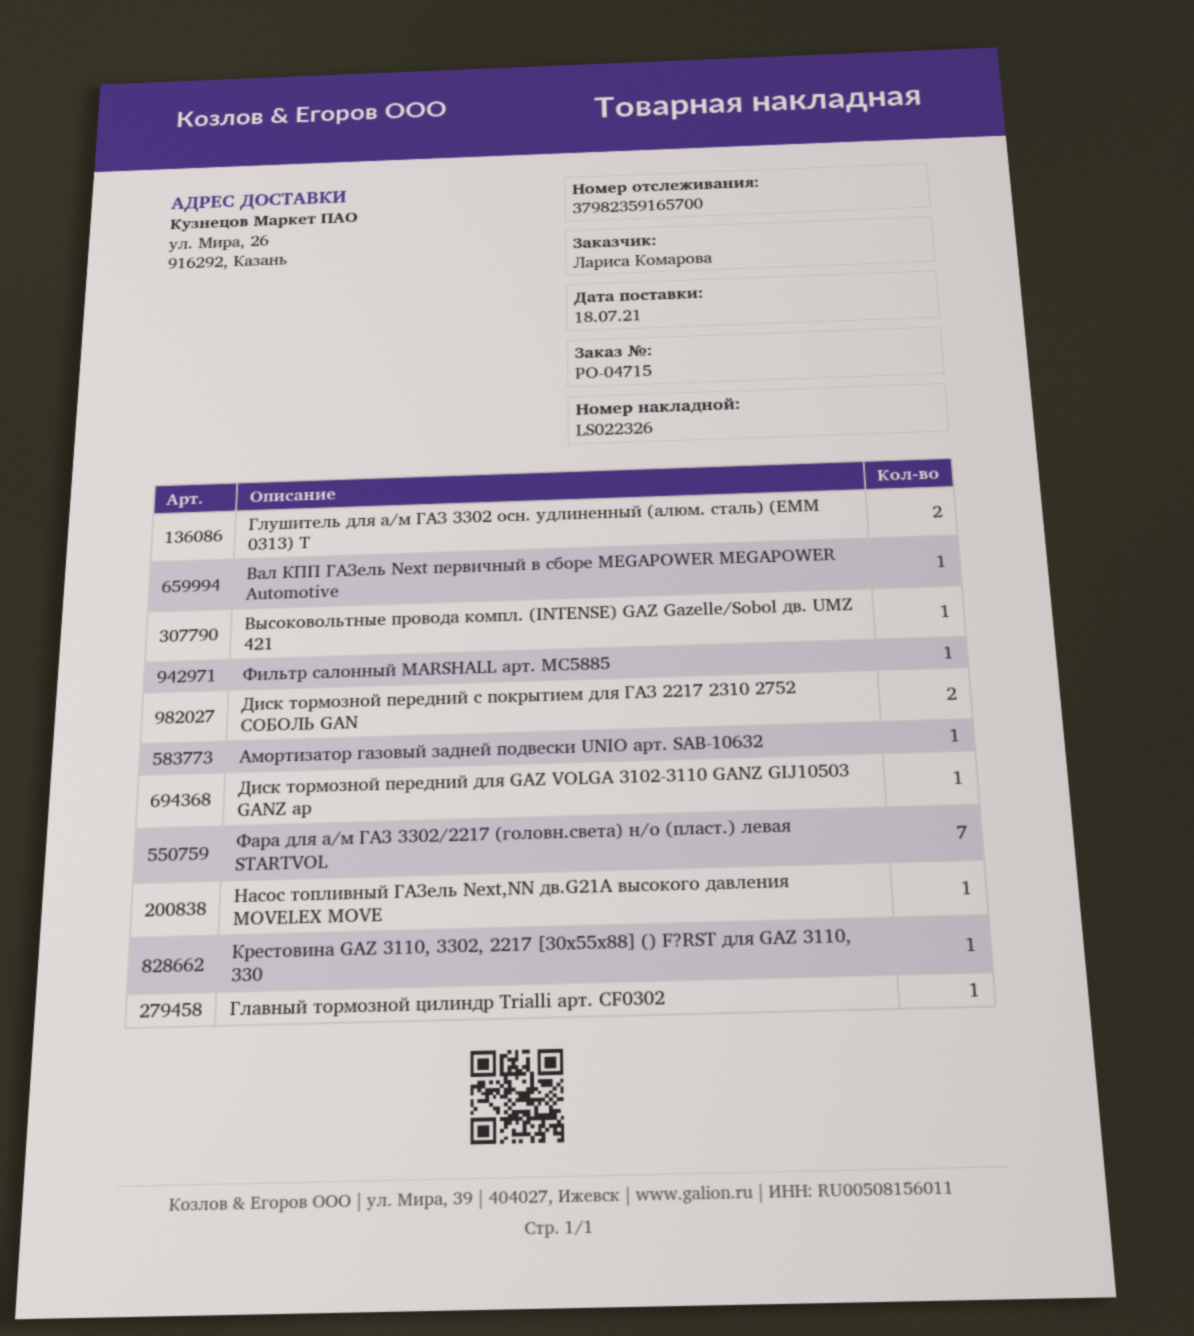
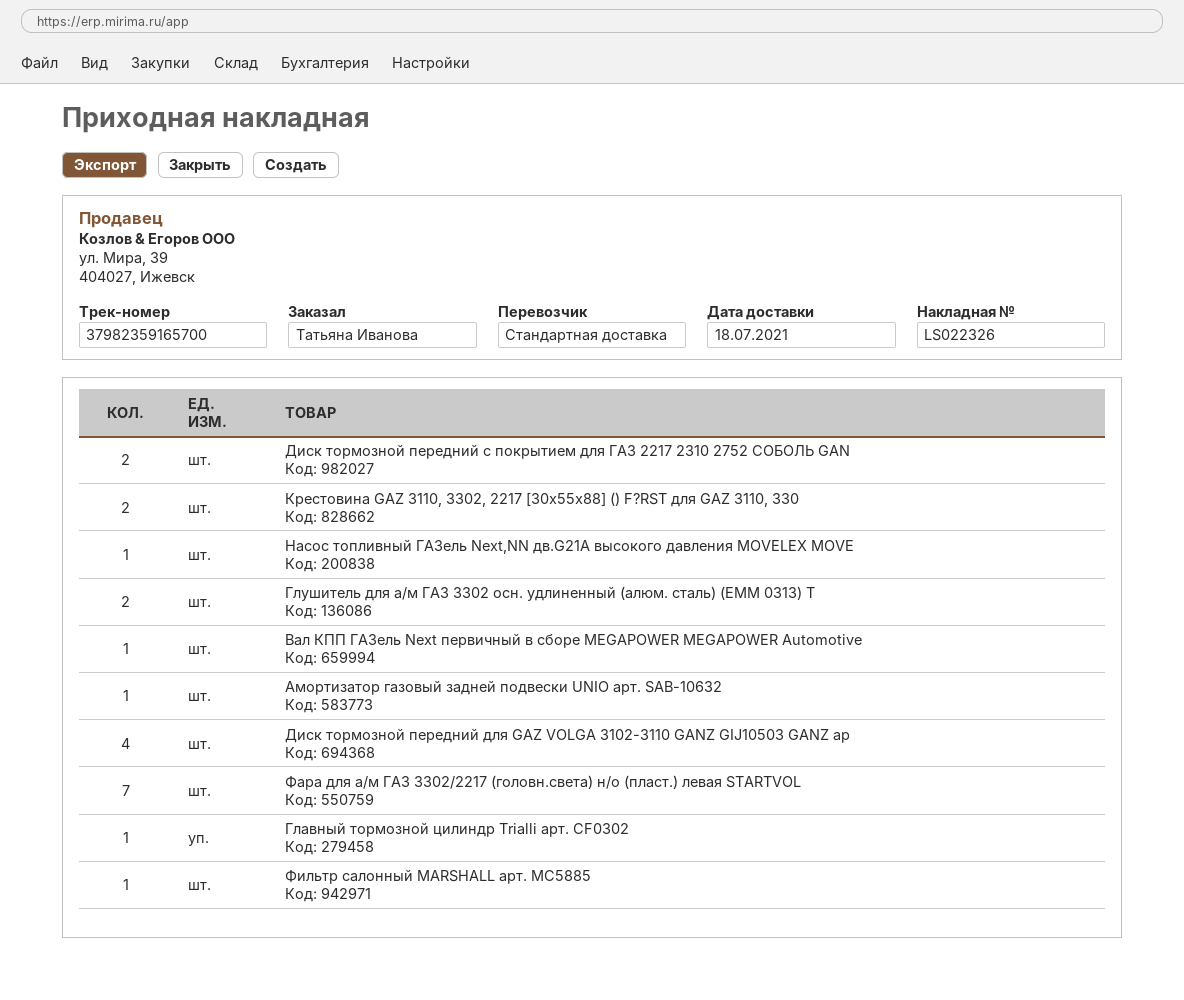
ordered by: Лариса Комарова -> Татьяна Иванова
Высоковольтные провода компл. (INTENSE) GAZ Gazelle/Sobol дв. UMZ 421: 1 -> none
Диск тормозной передний для GAZ VOLGA 3102-3110 GANZ GIJ10503 GANZ ар: 1 -> 4
Крестовина GAZ 3110, 3302, 2217 [30x55x88] () F?RST для GAZ 3110, 330: 1 -> 2

